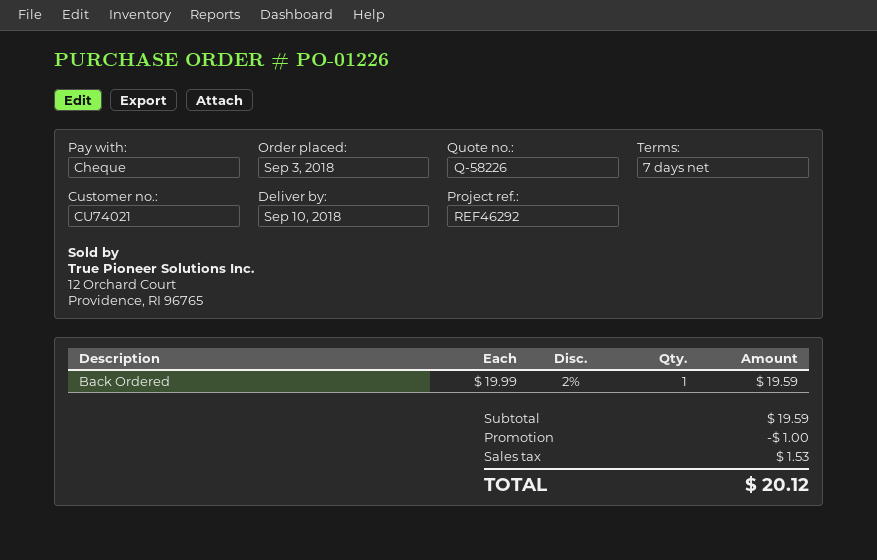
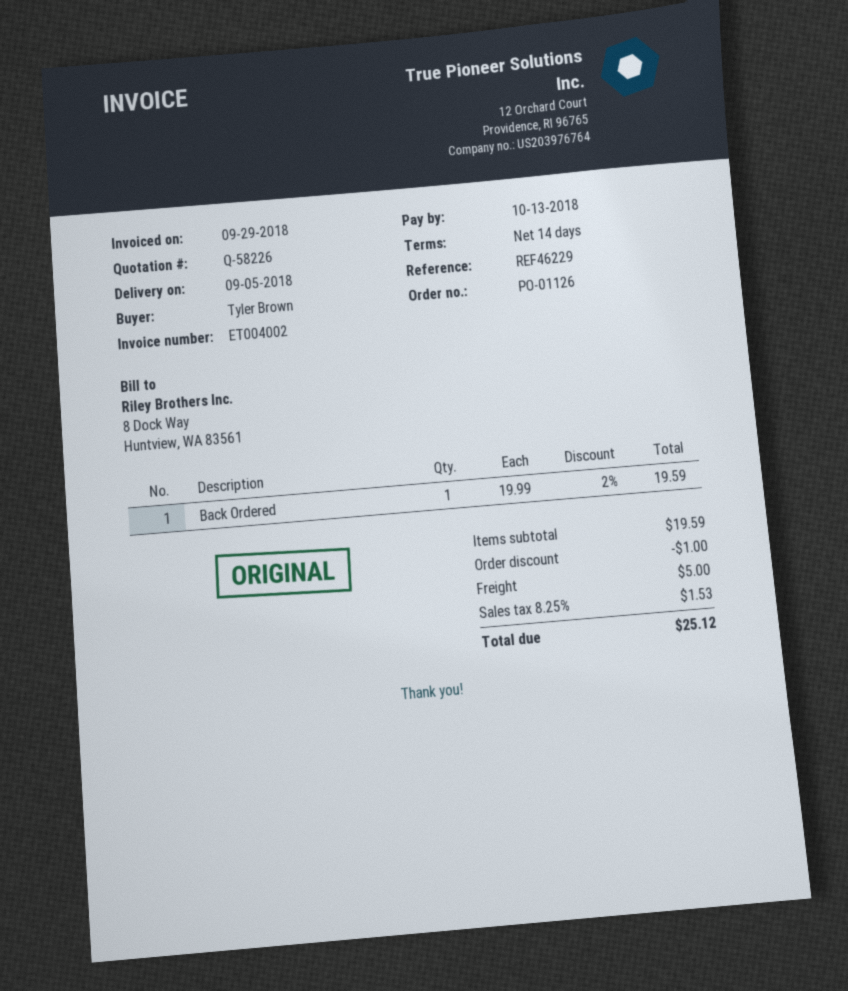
order number: PO-01226 -> PO-01126
delivery date: 2018-09-10 -> 2018-09-05
payment terms: 7 days -> 14 days
reference: REF46292 -> REF46229
shipping: none -> 5.00
total: 20.12 -> 25.12

